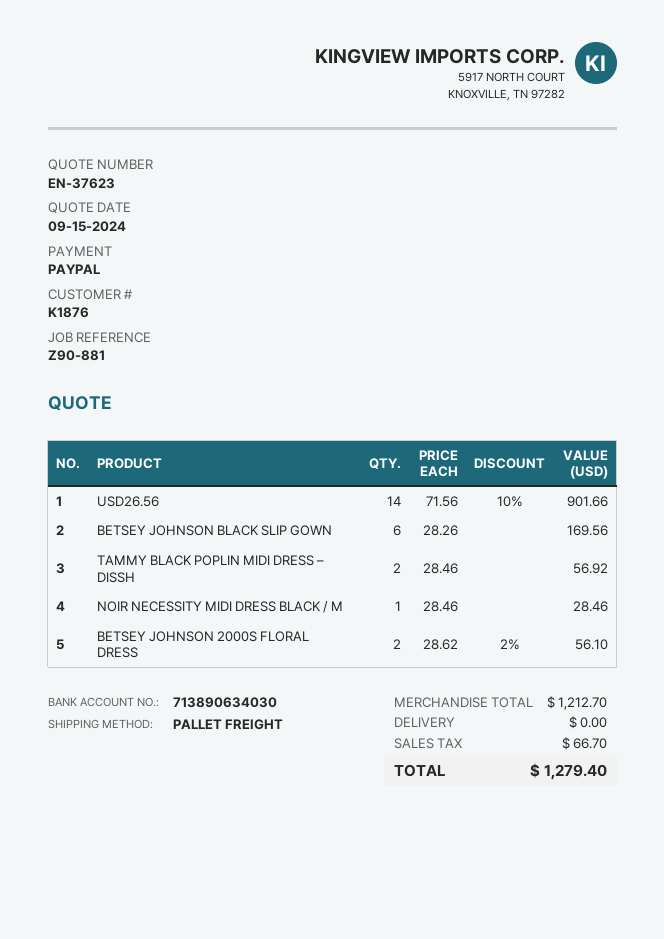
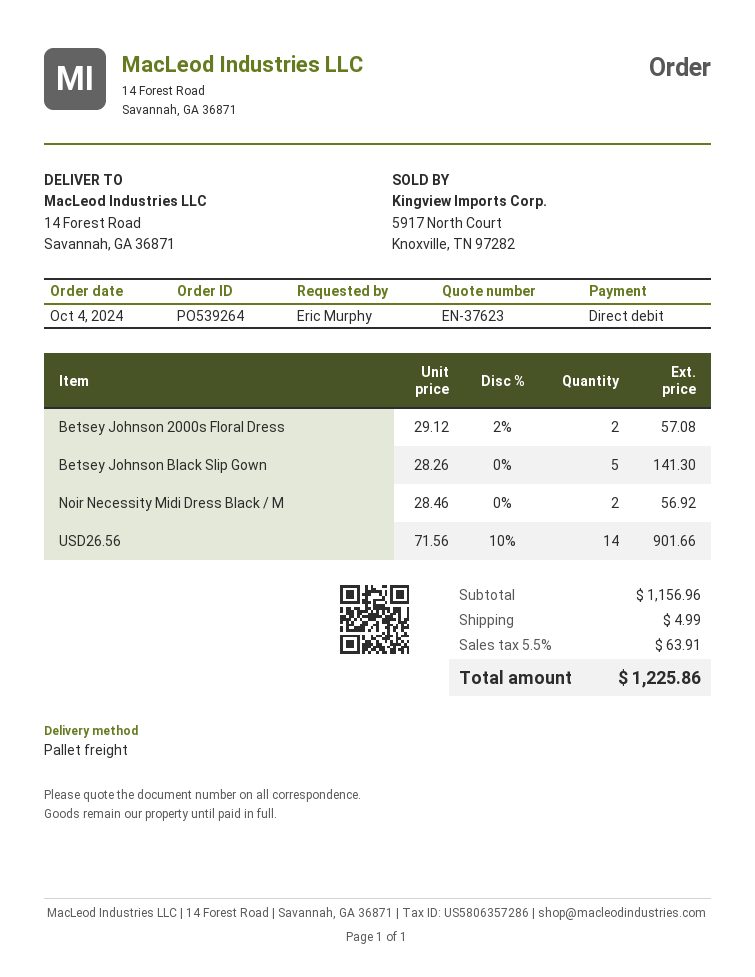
payment method: PayPal -> direct debit
BETSEY JOHNSON BLACK SLIP GOWN: 6 x 28.26 = 169.56 -> 5 x 28.26 = 141.30
TAMMY BLACK POPLIN MIDI DRESS – DISSH: 2 x 28.46 = 56.92 -> none
NOIR NECESSITY MIDI DRESS BLACK / M: 1 x 28.46 = 28.46 -> 2 x 28.46 = 56.92
BETSEY JOHNSON 2000S FLORAL DRESS: 2 x 28.62 - 2% = 56.10 -> 2 x 29.12 - 2% = 57.08
subtotal: 1212.70 -> 1156.96
shipping: 0.00 -> 4.99
tax: 66.70 -> 63.91
total: 1279.40 -> 1225.86

